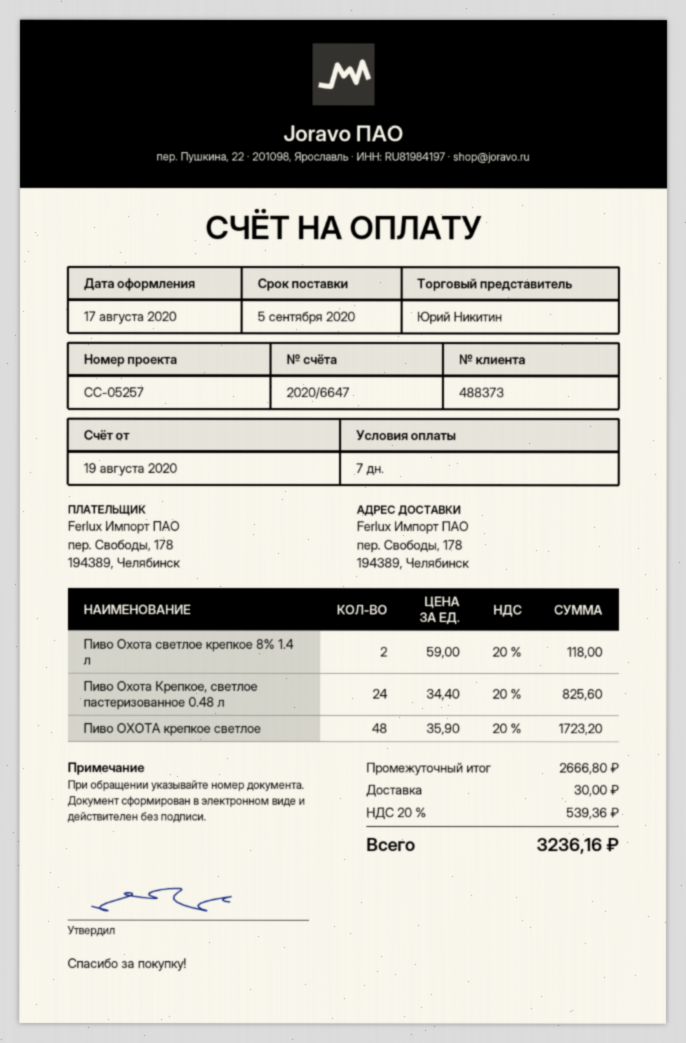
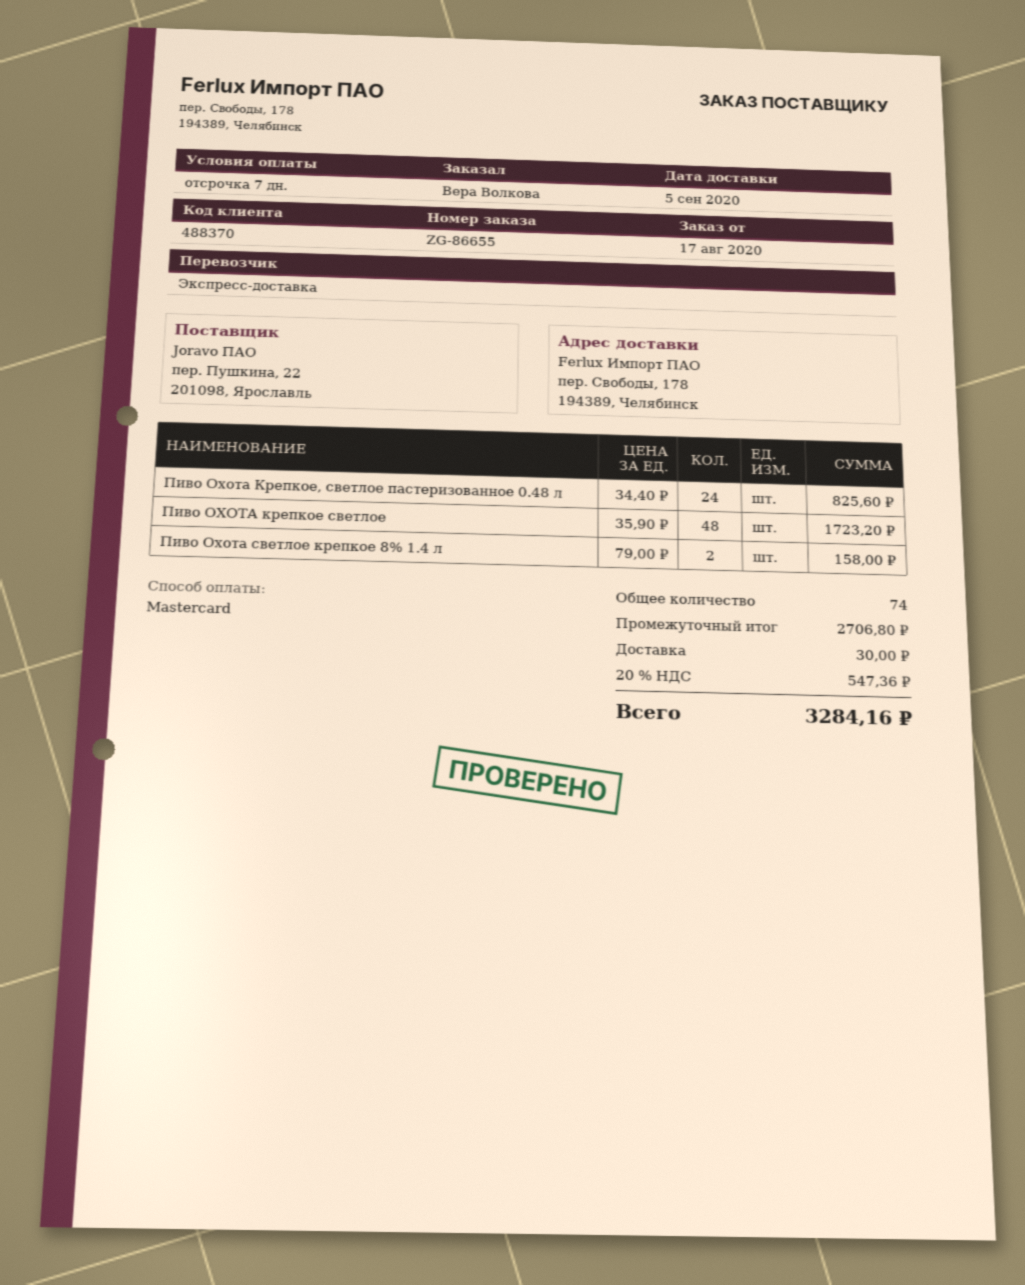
customer number: 488373 -> 488370
Пиво Охота светлое крепкое 8% 1.4 л: 2 x 59.00 = 118.00 -> 2 x 79.00 = 158.00
subtotal: 2666.80 -> 2706.80
tax: 20% = 539.36 -> 20% = 547.36
total: 3236.16 -> 3284.16

